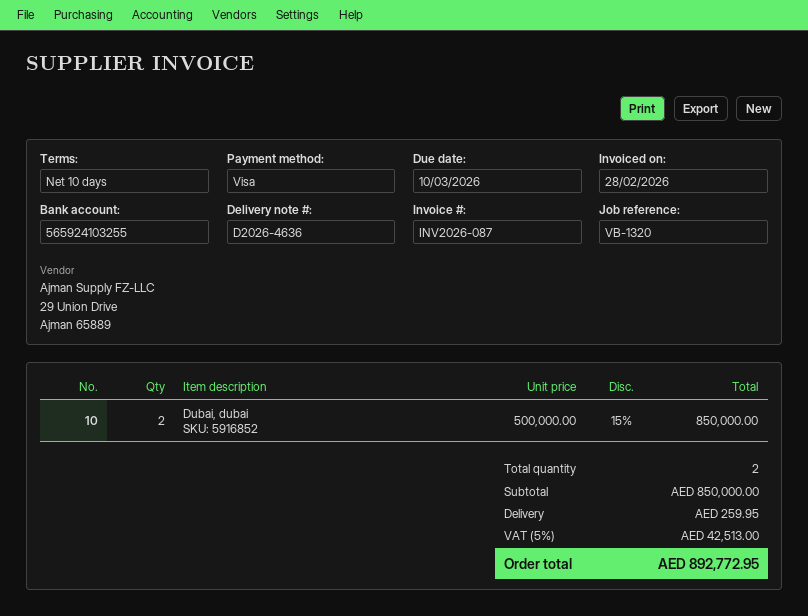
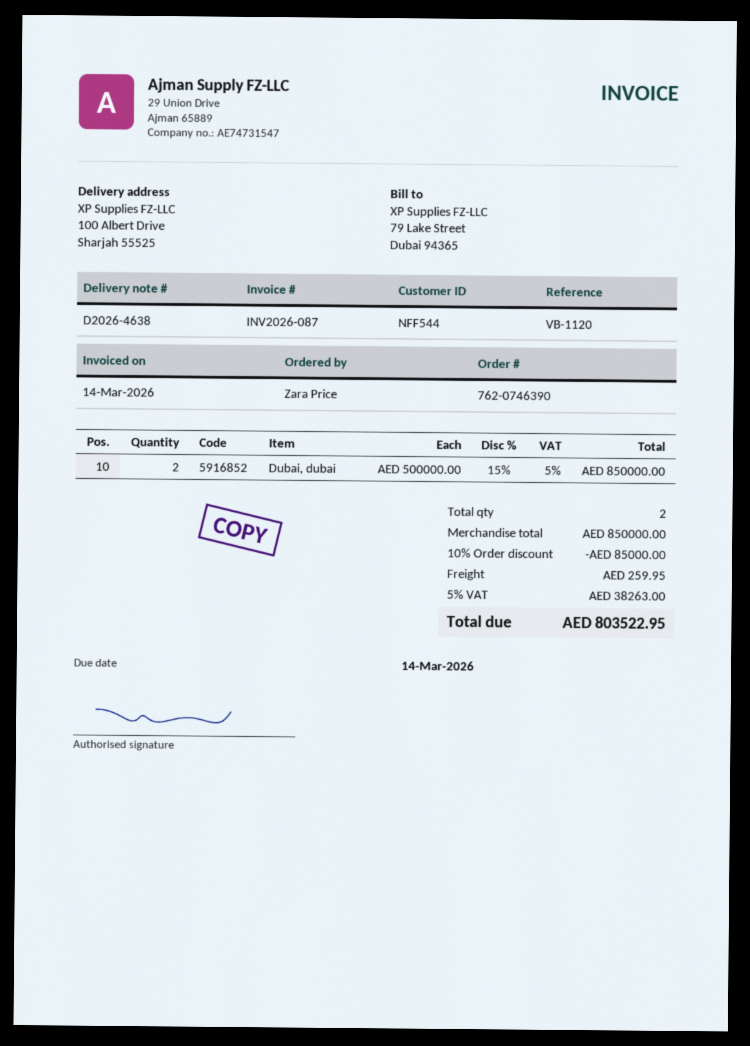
delivery note number: D2026-4636 -> D2026-4638
invoice date: 2026-02-28 -> 2026-03-14
due date: 2026-03-10 -> 2026-03-14
reference: VB-1320 -> VB-1120
discount: none -> 10% = 85000.00
tax: 5% = 42513.00 -> 5% = 38263.00
total: 892772.95 -> 803522.95

